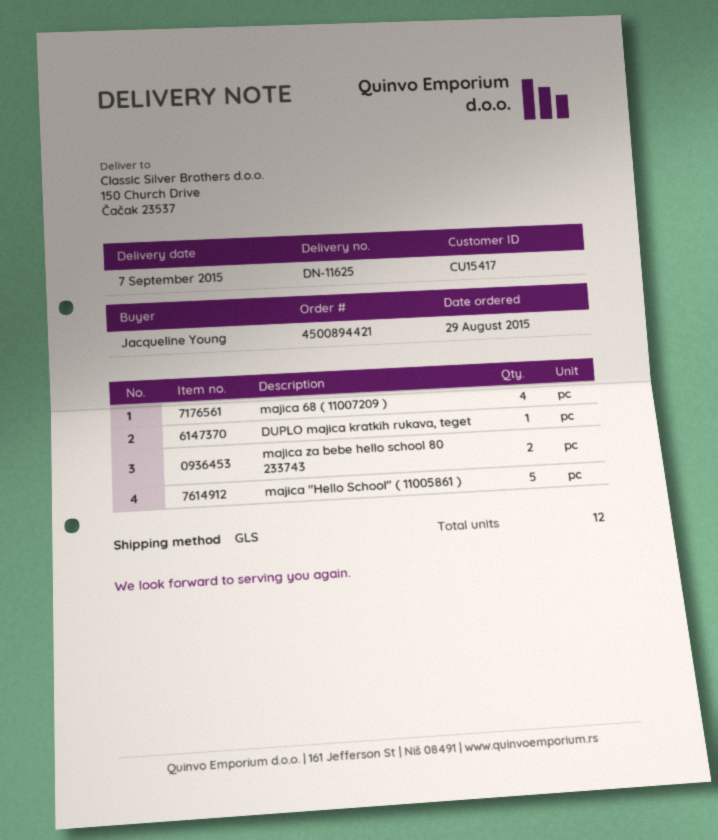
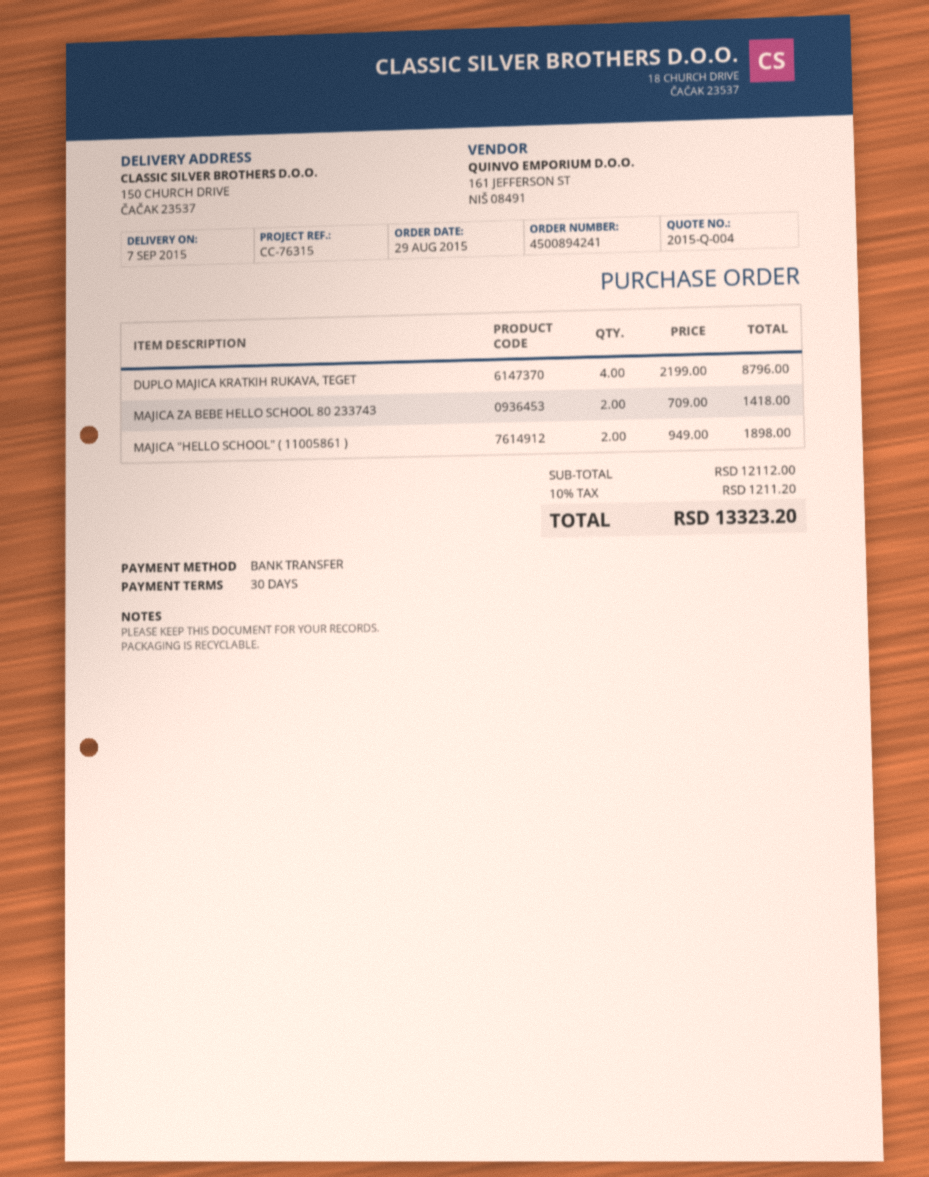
order number: 4500894421 -> 4500894241
majica 68 ( 11007209 ): 4 -> none
DUPLO majica kratkih rukava, teget: 1 -> 4
majica "Hello School" ( 11005861 ): 5 -> 2

